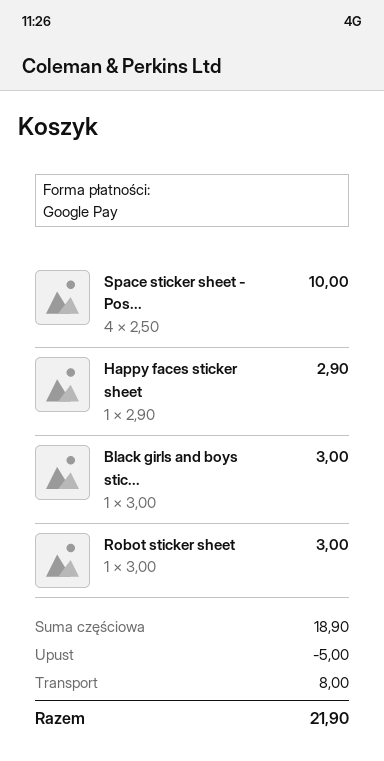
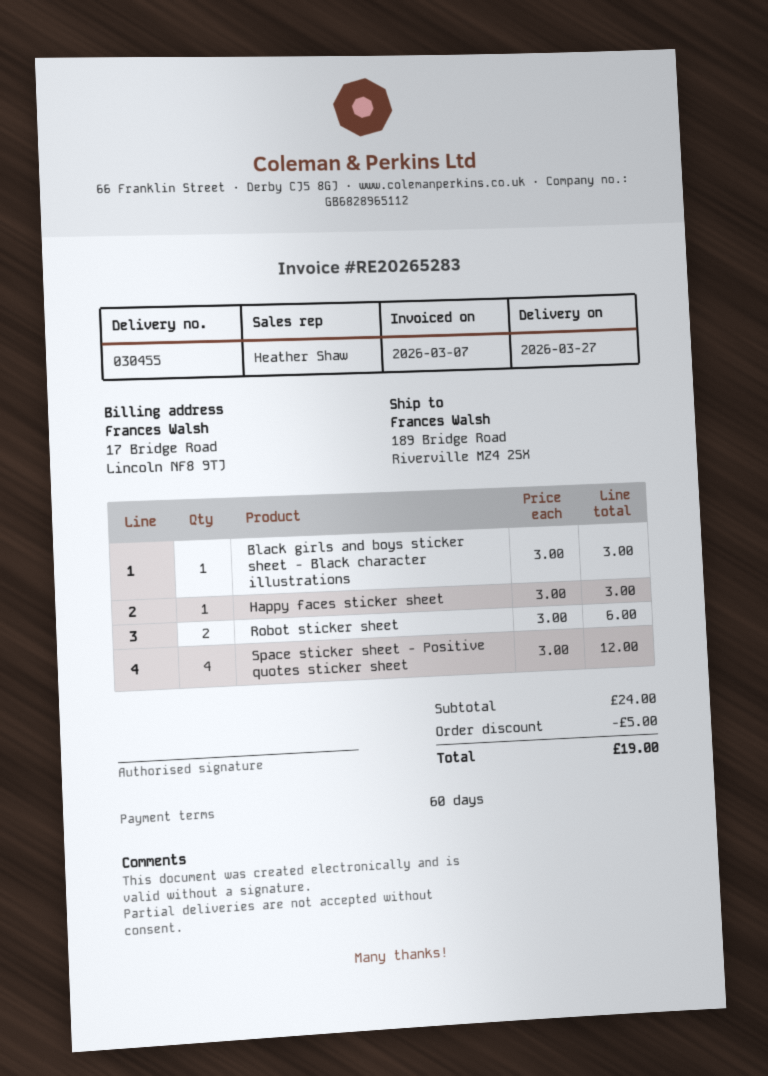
Space sticker sheet - Pos...: 4 x 2.50 = 10.00 -> 4 x 3.00 = 12.00
Happy faces sticker sheet: 1 x 2.90 = 2.90 -> 1 x 3.00 = 3.00
Robot sticker sheet: 1 x 3.00 = 3.00 -> 2 x 3.00 = 6.00
subtotal: 18.90 -> 24.00
shipping: 8.00 -> none
total: 21.90 -> 19.00

